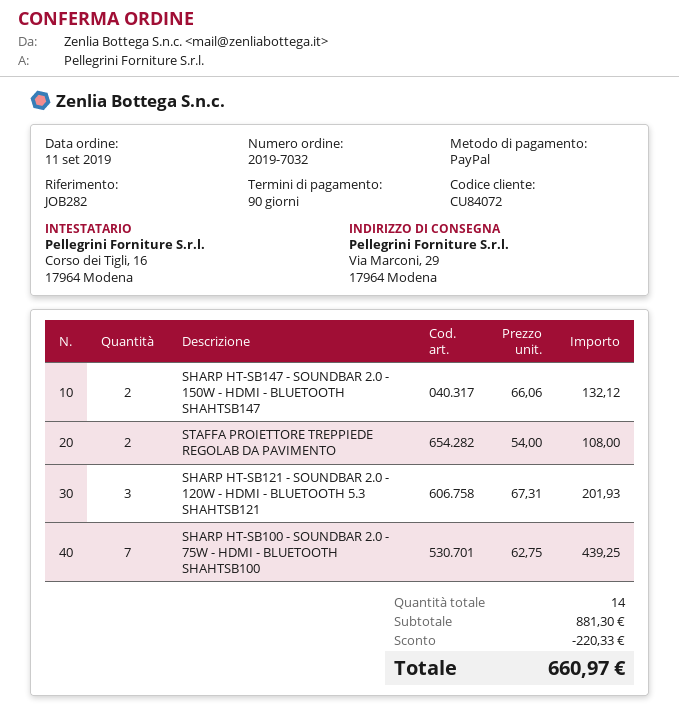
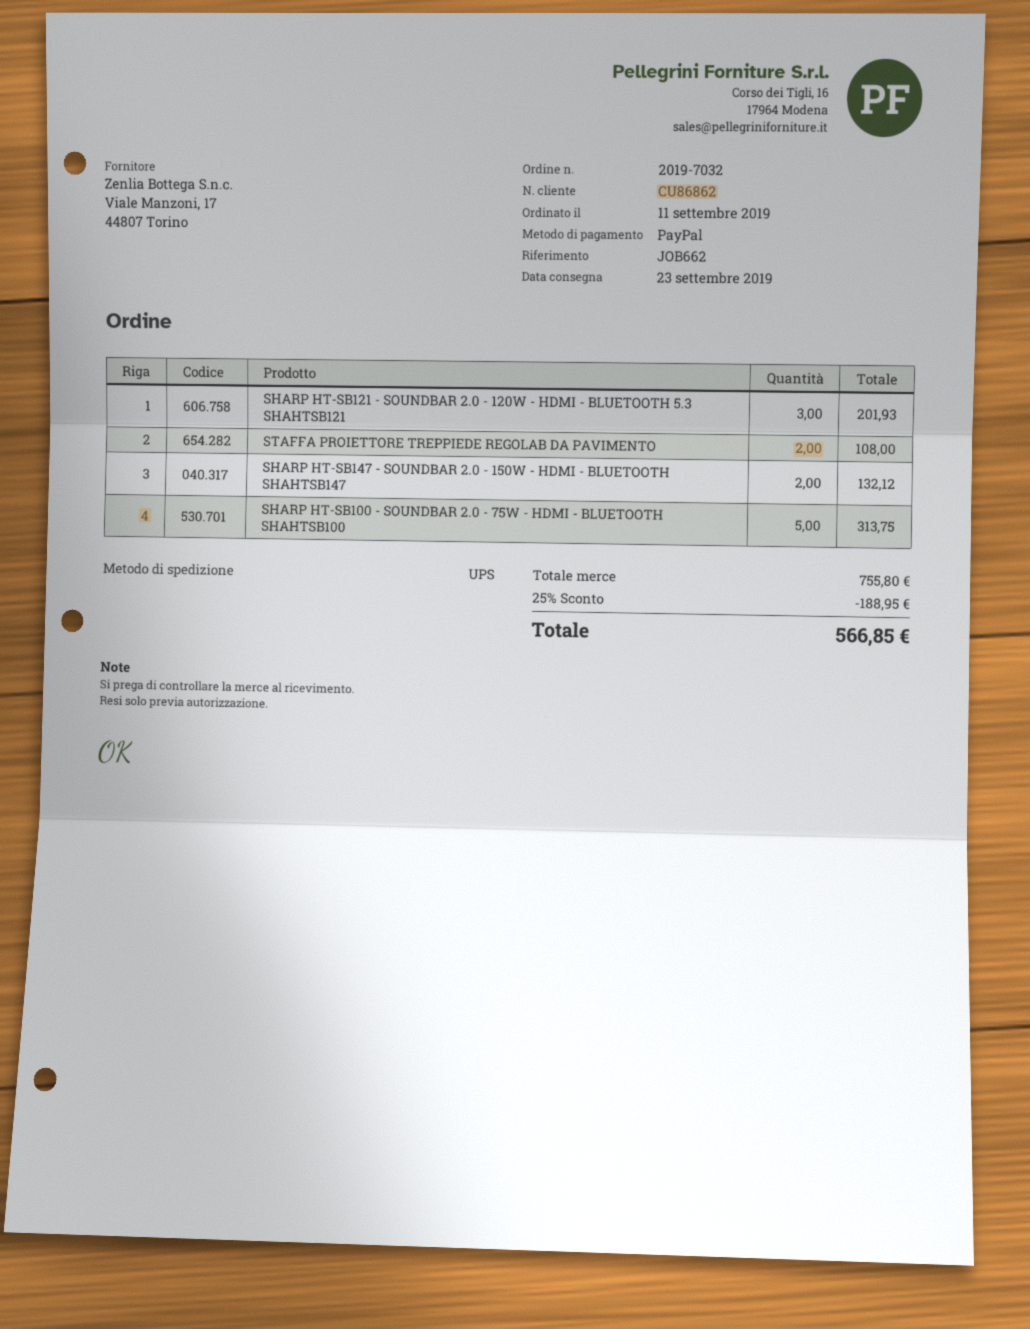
customer number: CU84072 -> CU86862
reference: JOB282 -> JOB662
SHARP HT-SB100 - SOUNDBAR 2.0 - 75W - HDMI - BLUETOOTH SHAHTSB100: 7 for 439.25 -> 5 for 313.75
subtotal: 881.30 -> 755.80
discount: 220.33 -> 188.95
total: 660.97 -> 566.85

